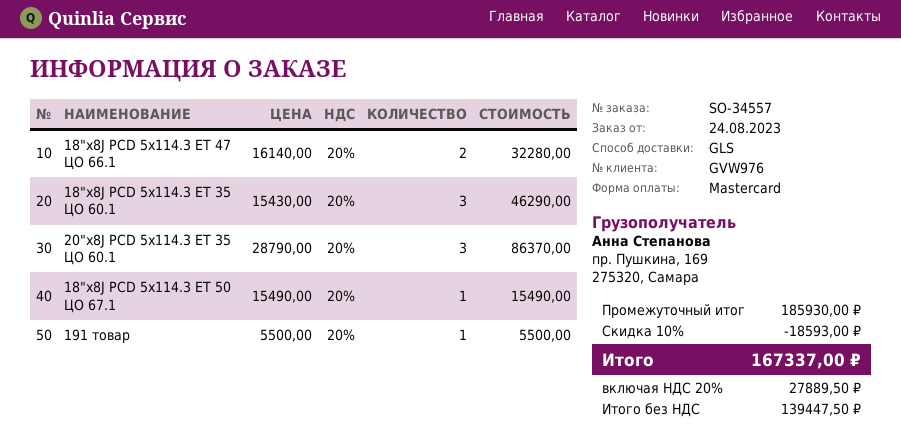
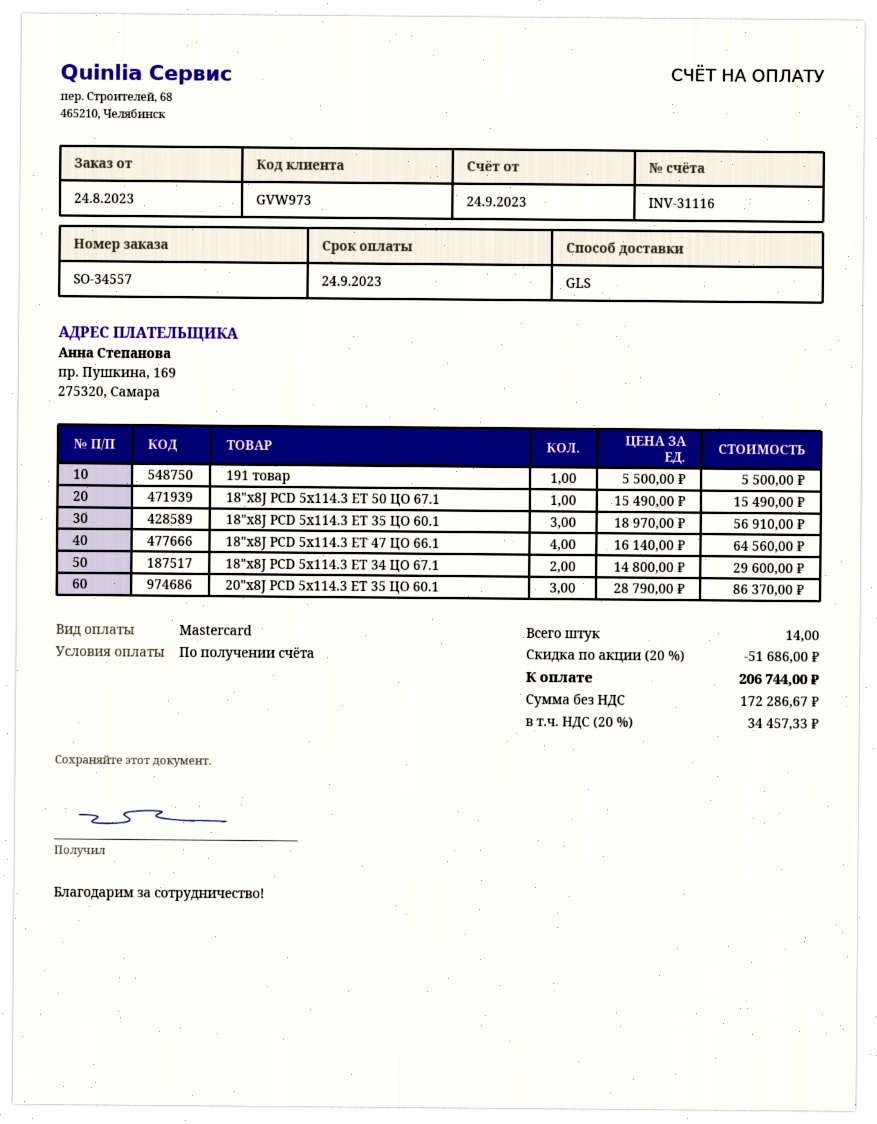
customer number: GVW976 -> GVW973
18"x8J PCD 5x114.3 ЕТ 47 ЦО 66.1: 2 x 16140.00 = 32280.00 -> 4 x 16140.00 = 64560.00
18"x8J PCD 5x114.3 ЕТ 35 ЦО 60.1: 3 x 15430.00 = 46290.00 -> 3 x 18970.00 = 56910.00
18"x8J PCD 5x114.3 ЕТ 34 ЦО 67.1: none -> 2 x 14800.00 = 29600.00
discount: 10% = 18593.00 -> 20% = 51686.00
net: 139447.50 -> 172286.67
tax: 20% = 27889.50 -> 20% = 34457.33
total: 167337.00 -> 206744.00

